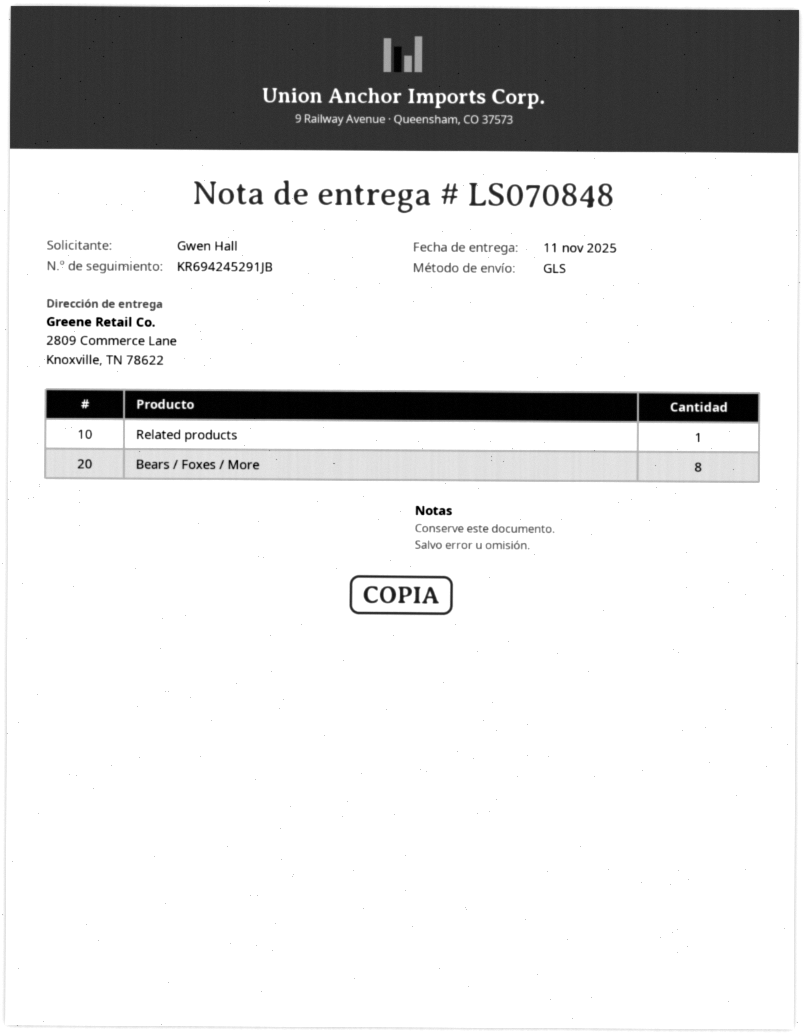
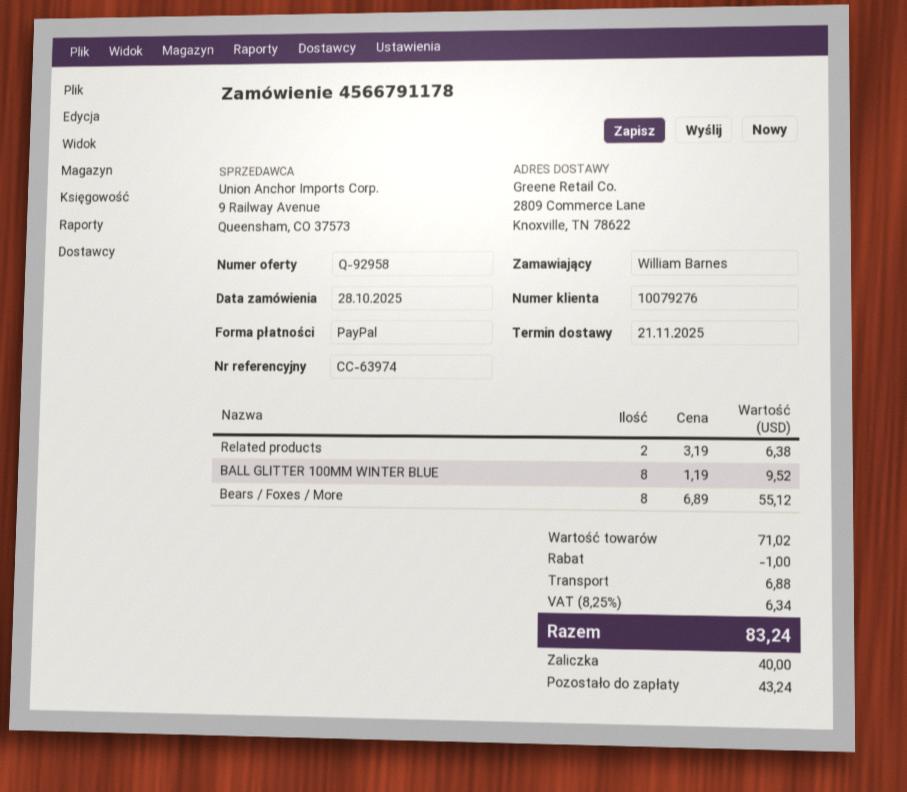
delivery date: 2025-11-11 -> 2025-11-21
ordered by: Gwen Hall -> William Barnes
Related products: 1 -> 2
BALL GLITTER 100MM WINTER BLUE: none -> 8

